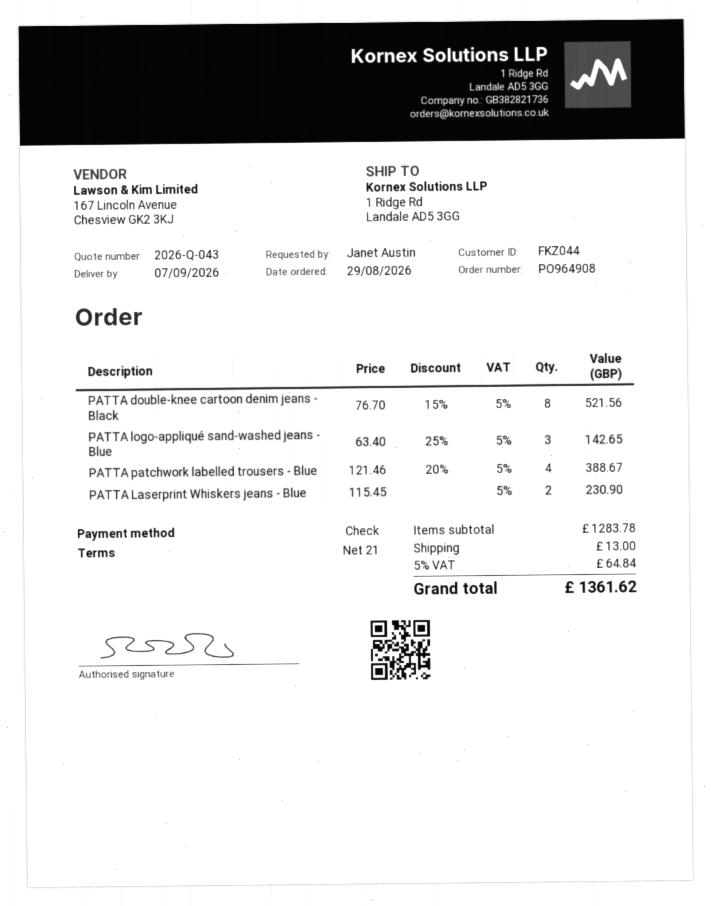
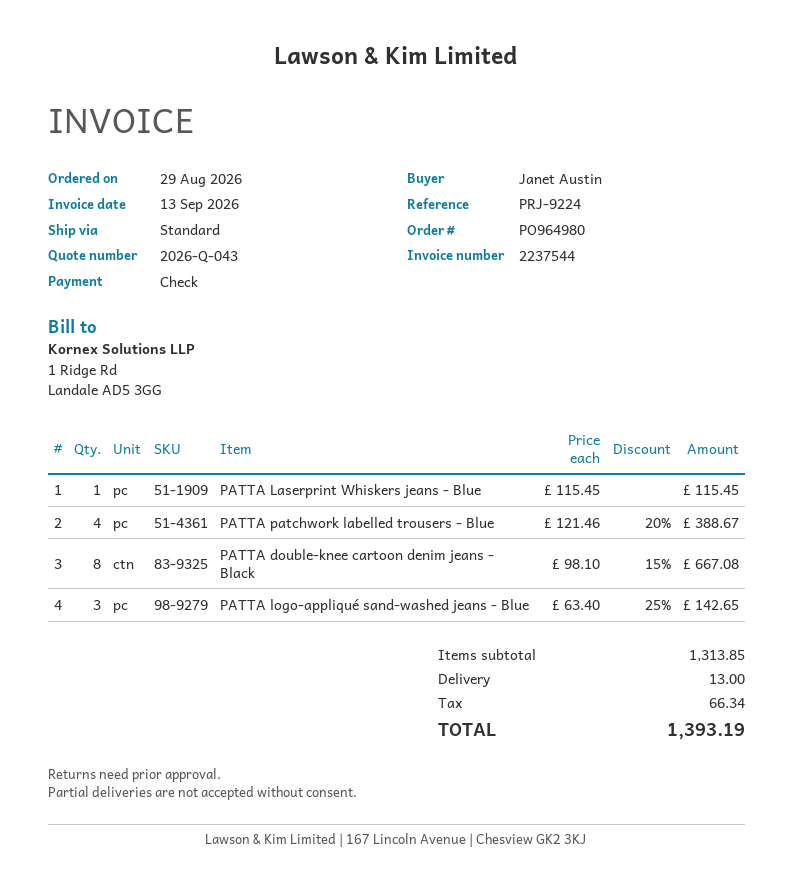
order number: PO964908 -> PO964980
PATTA double-knee cartoon denim jeans - Black: 8 x 76.70 - 15% = 521.56 -> 8 x 98.10 - 15% = 667.08
PATTA Laserprint Whiskers jeans - Blue: 2 x 115.45 = 230.90 -> 1 x 115.45 = 115.45
subtotal: 1283.78 -> 1313.85
tax: 64.84 -> 66.34
total: 1361.62 -> 1393.19

